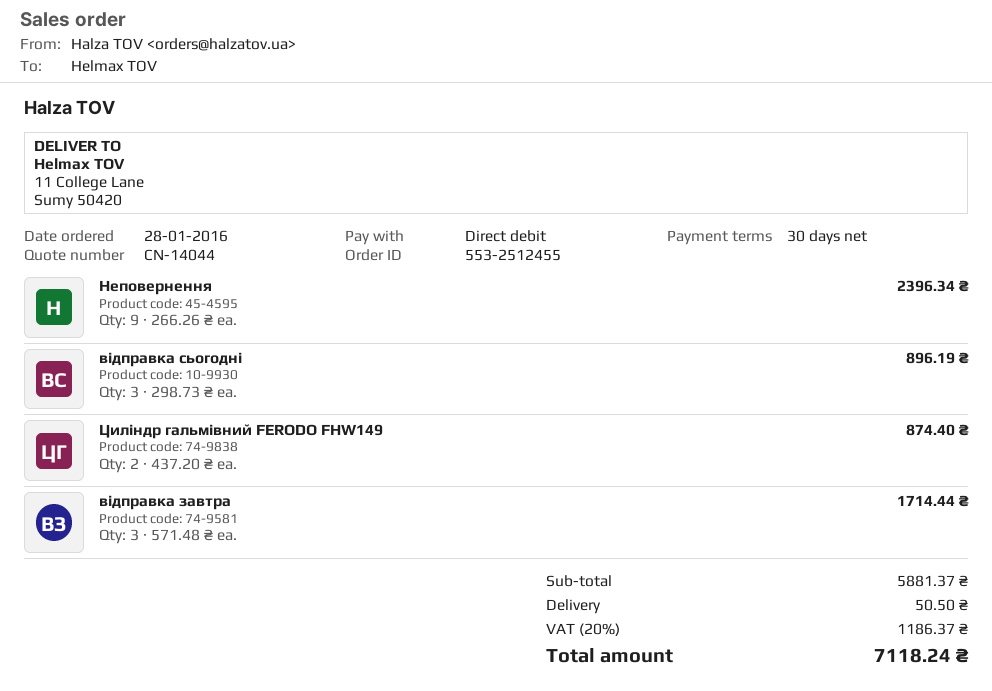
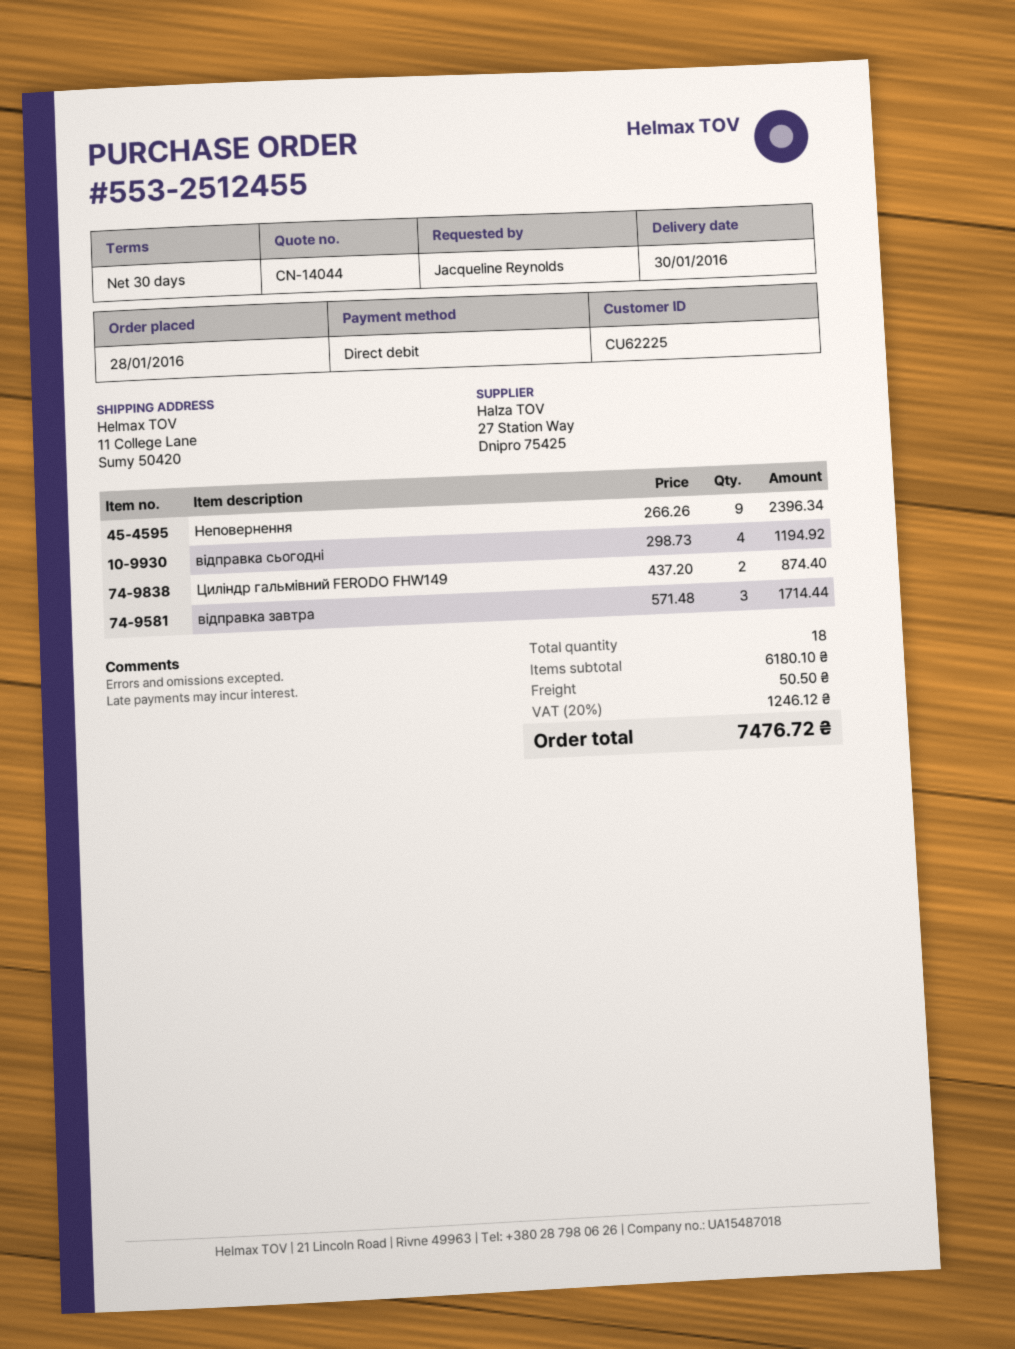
відправка сьогодні: 3 x 298.73 = 896.19 -> 4 x 298.73 = 1194.92
subtotal: 5881.37 -> 6180.10
tax: 20% = 1186.37 -> 20% = 1246.12
total: 7118.24 -> 7476.72

